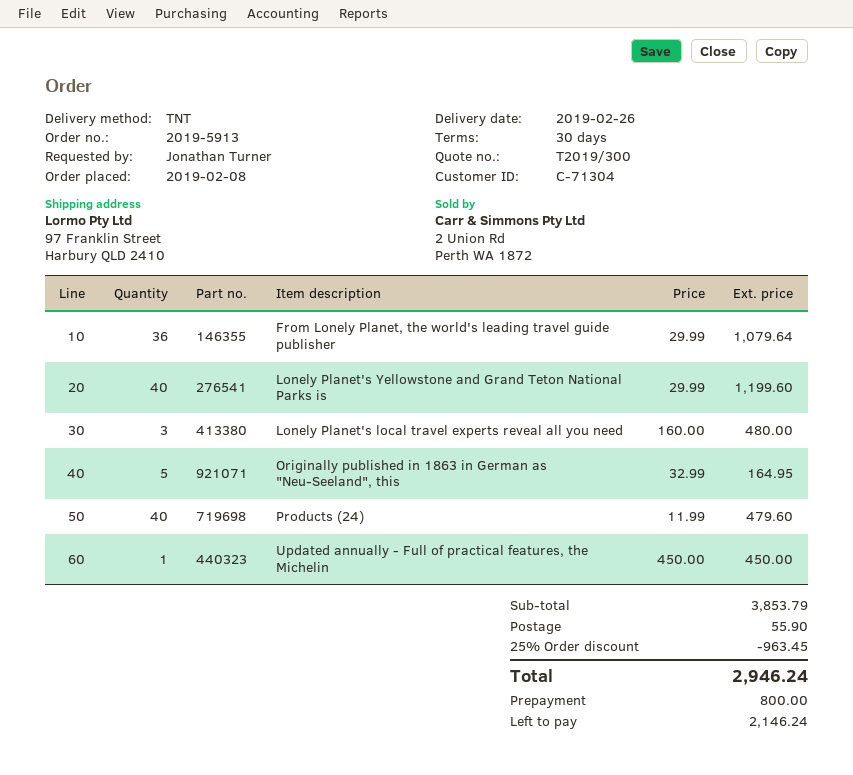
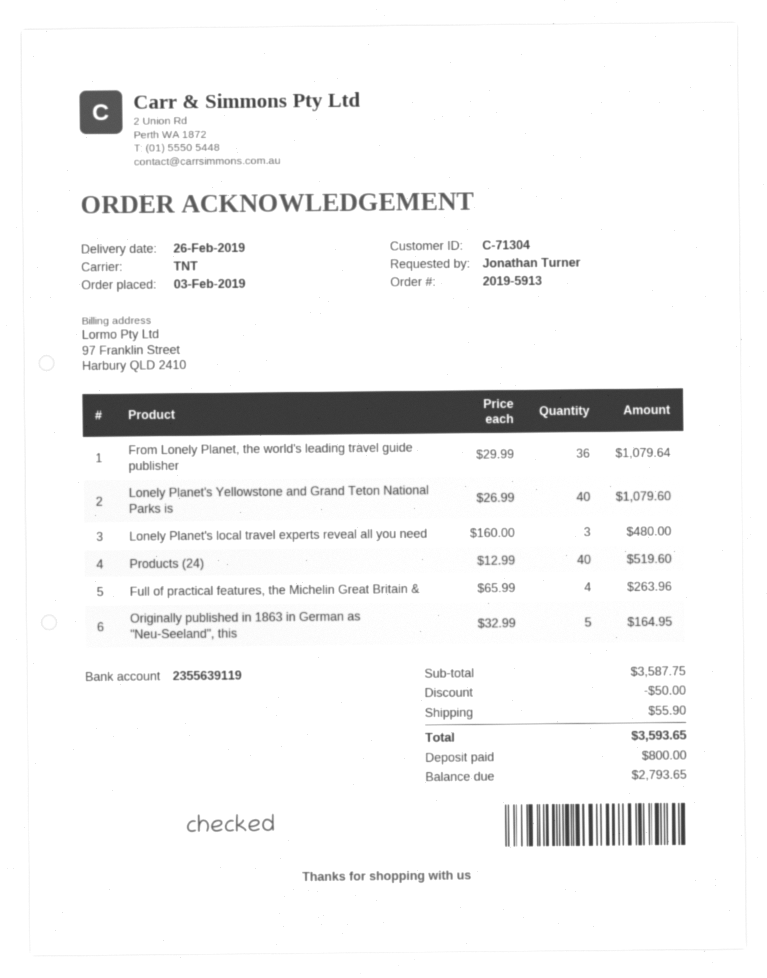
order date: 2019-02-08 -> 2019-02-03
Lonely Planet's Yellowstone and Grand Teton National Parks is: 40 x 29.99 = 1199.60 -> 40 x 26.99 = 1079.60
Products (24): 40 x 11.99 = 479.60 -> 40 x 12.99 = 519.60
Updated annually - Full of practical features, the Michelin: 1 x 450.00 = 450.00 -> none
Full of practical features, the Michelin Great Britain &: none -> 4 x 65.99 = 263.96
subtotal: 3853.79 -> 3587.75
discount: 963.45 -> 50.00
total: 2946.24 -> 3593.65
balance: 2146.24 -> 2793.65

